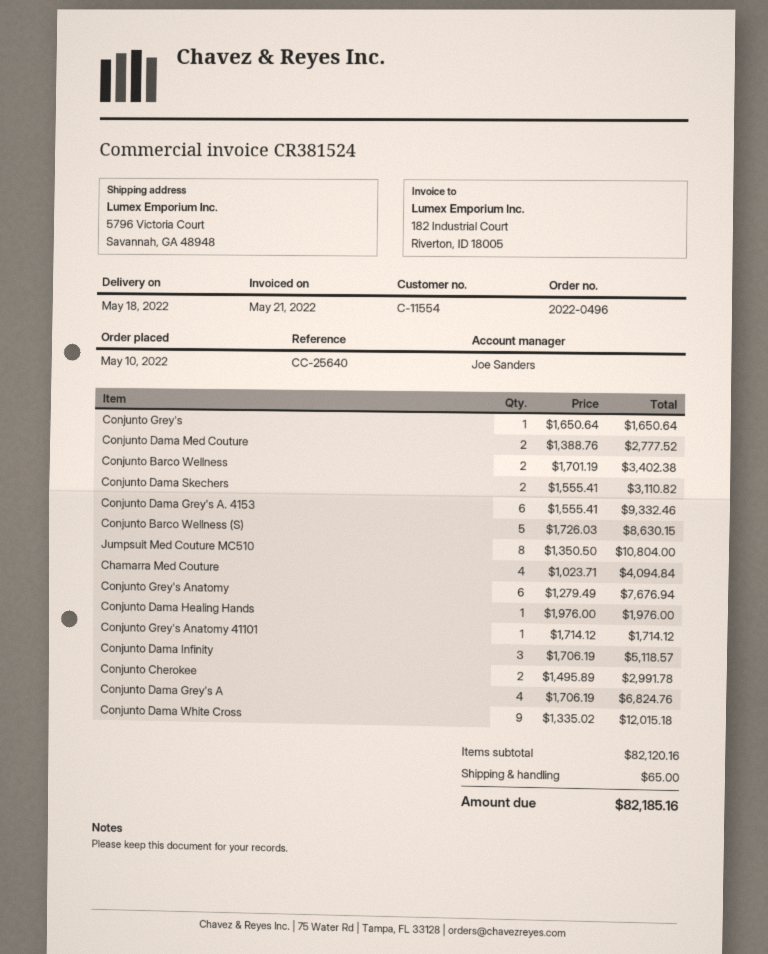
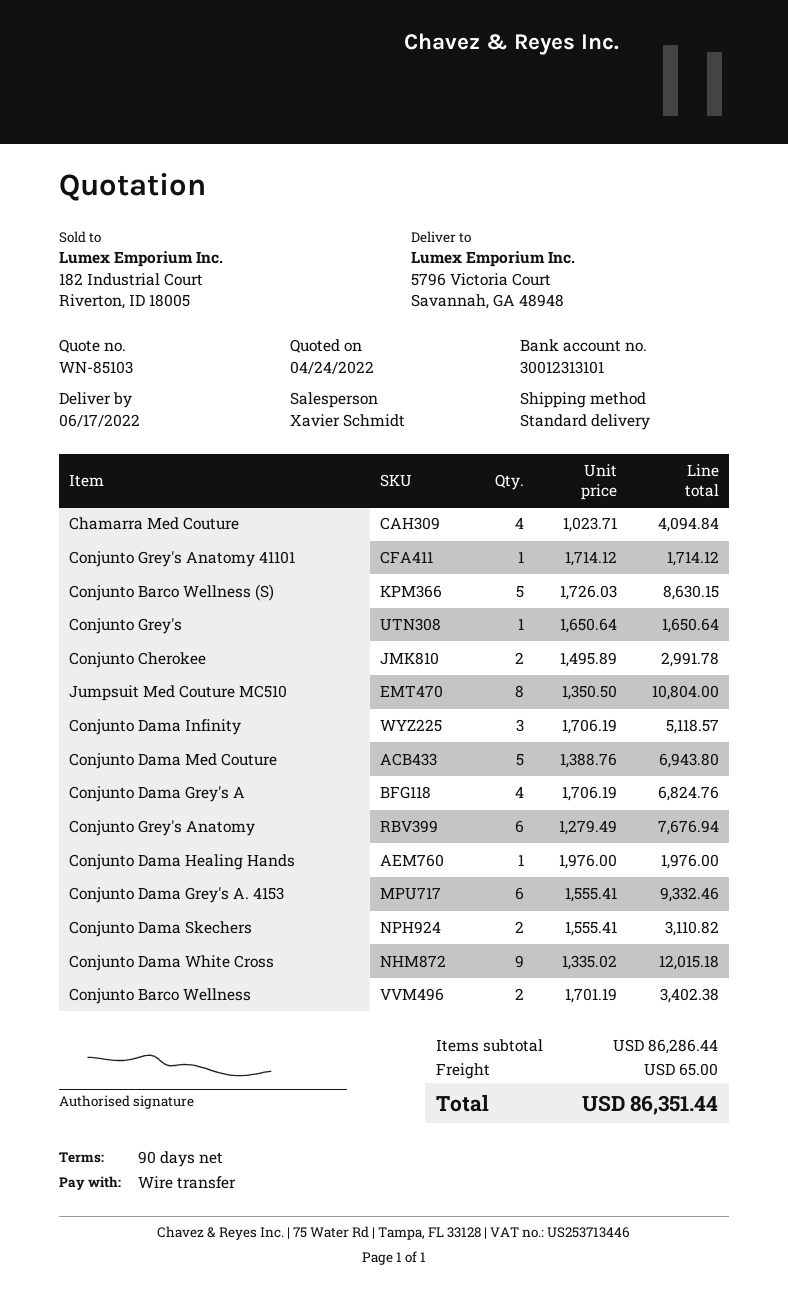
delivery date: 2022-05-18 -> 2022-06-17
sales rep: Joe Sanders -> Xavier Schmidt
Conjunto Dama Med Couture: 2 x 1388.76 = 2777.52 -> 5 x 1388.76 = 6943.80
subtotal: 82120.16 -> 86286.44
total: 82185.16 -> 86351.44

